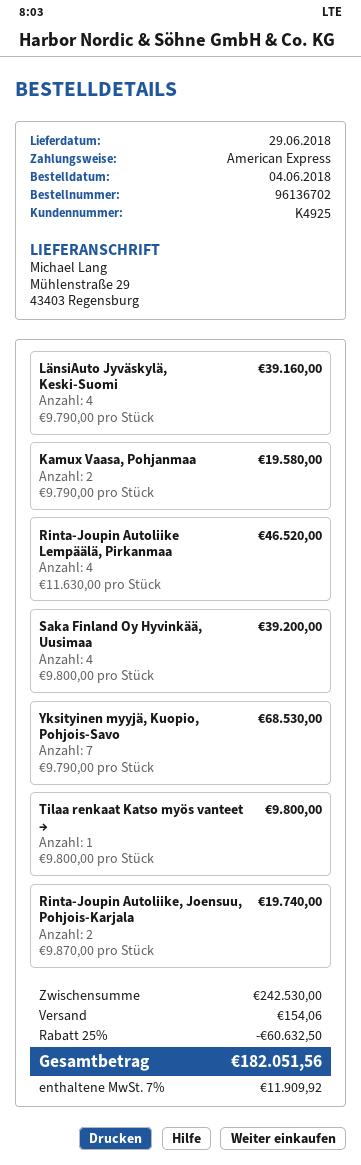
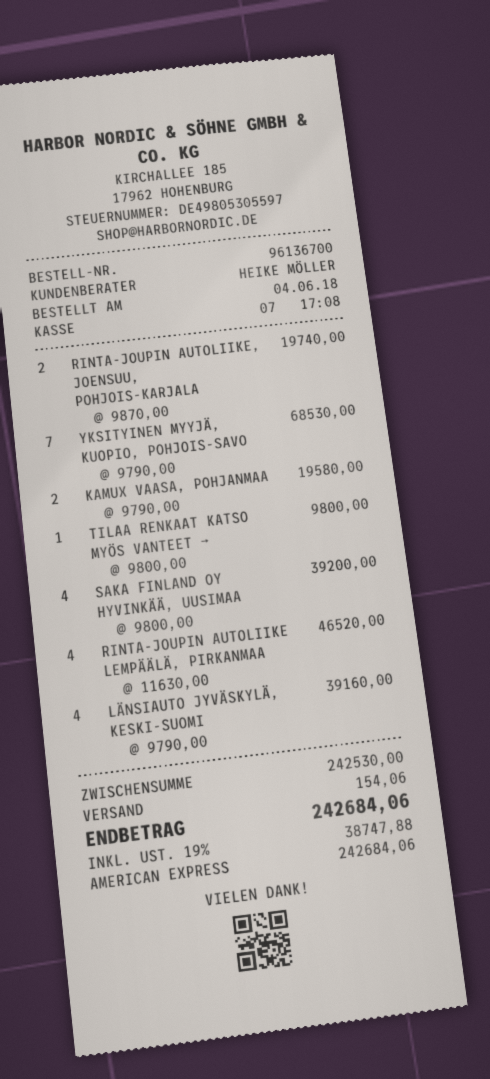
order number: 96136702 -> 96136700
discount: 25% = 60632.50 -> none
tax: 7% = 11909.92 -> 19% = 38747.88
total: 182051.56 -> 242684.06

